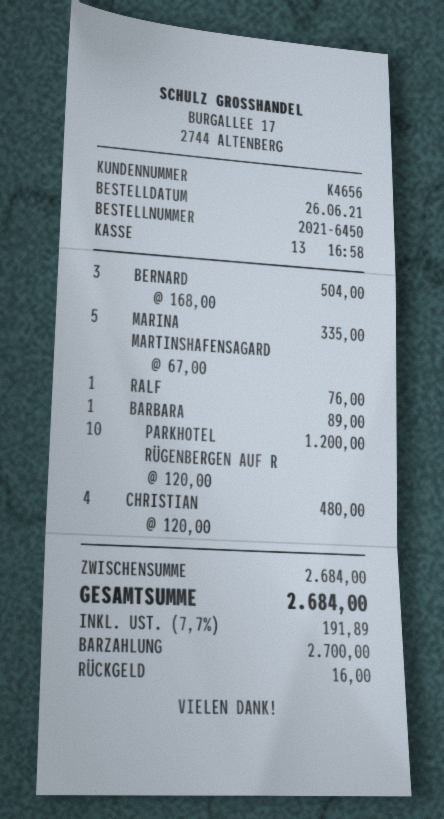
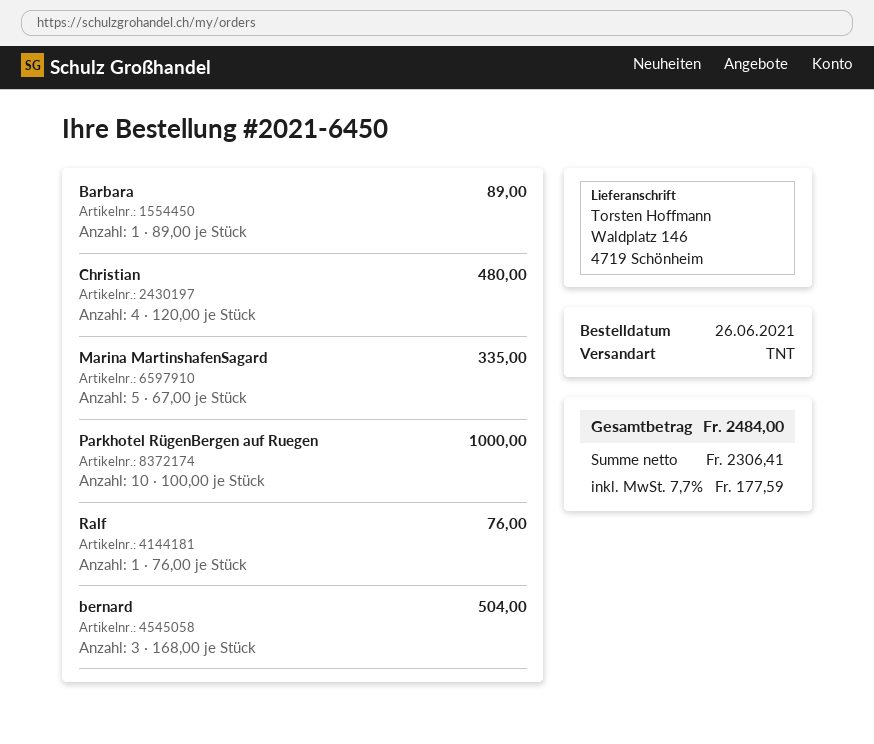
PARKHOTEL RÜGENBERGEN AUF R: 10 x 120.00 = 1200.00 -> 10 x 100.00 = 1000.00
tax: 7.7% = 191.89 -> 7.7% = 177.59
total: 2684.00 -> 2484.00

